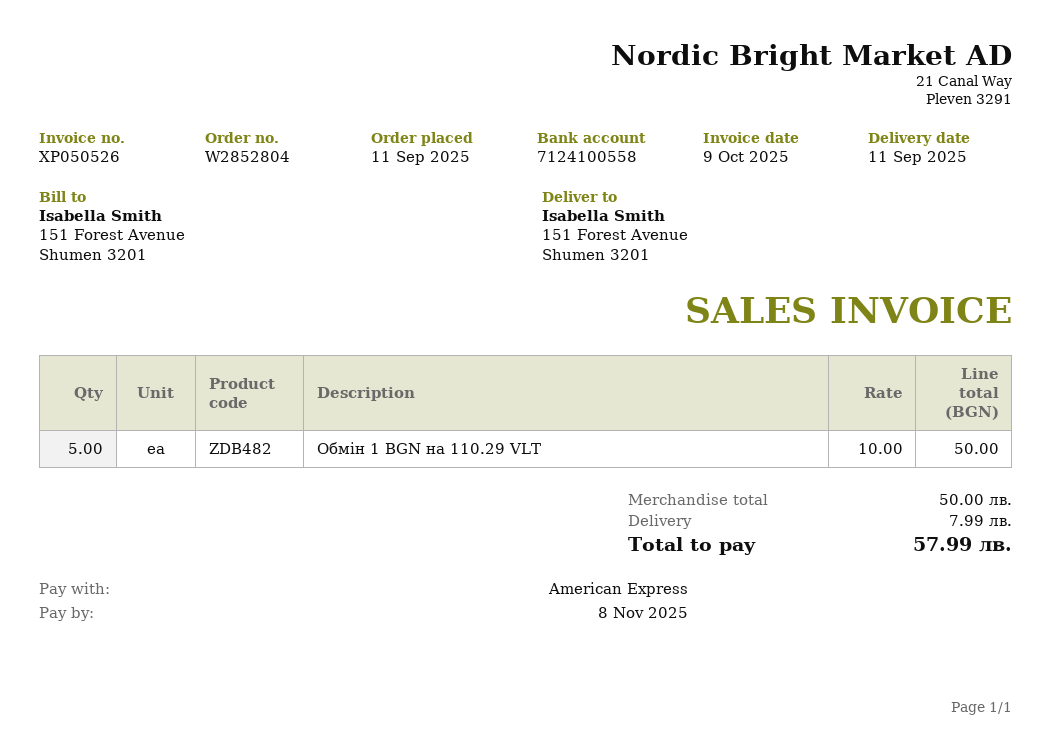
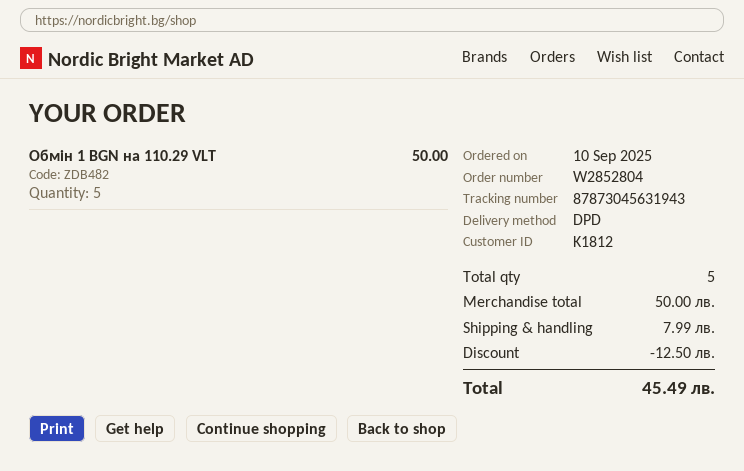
order date: 2025-09-11 -> 2025-09-10
discount: none -> 12.50
total: 57.99 -> 45.49

